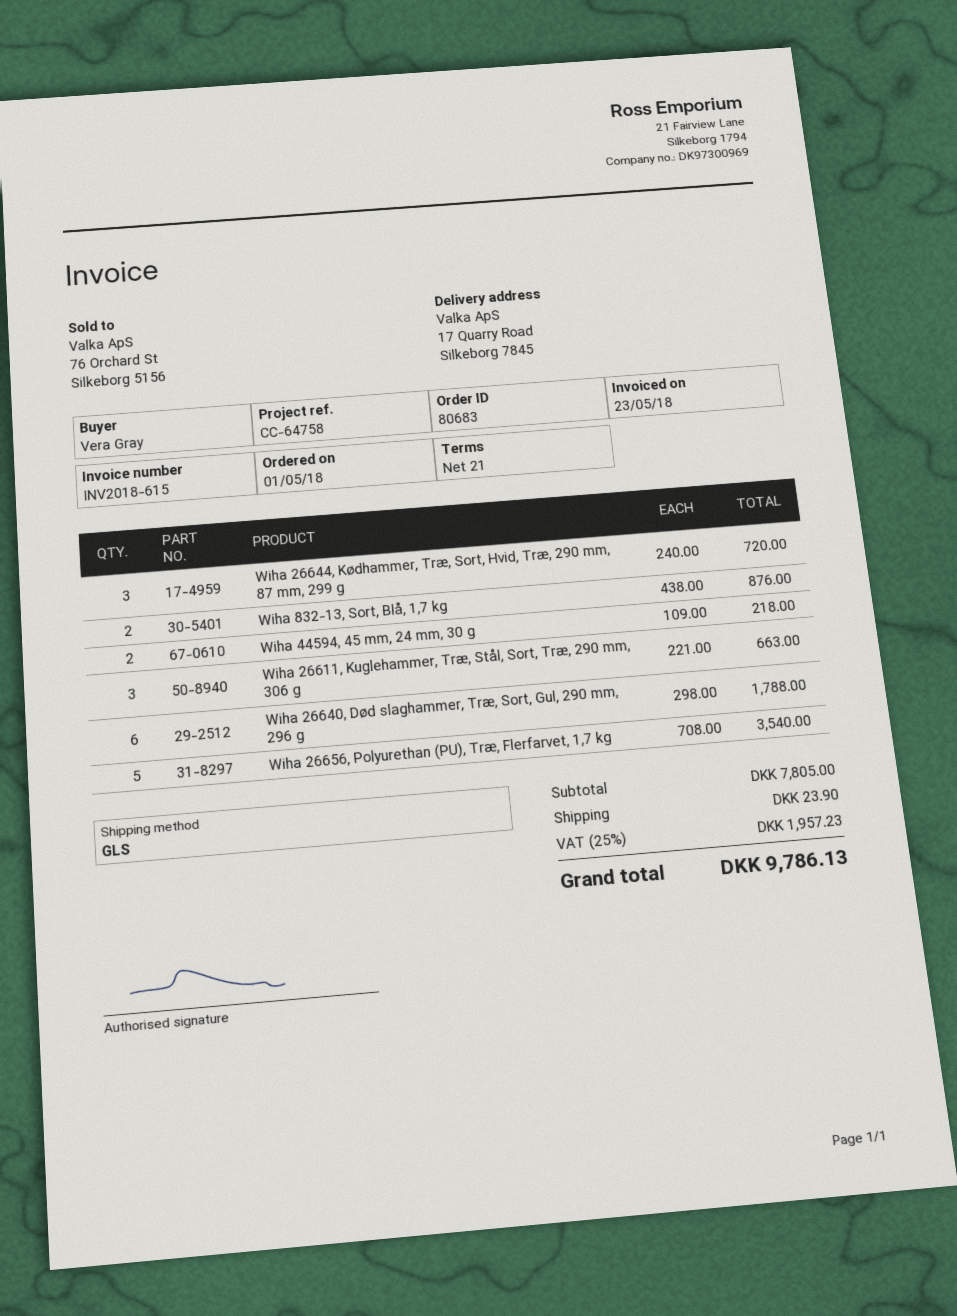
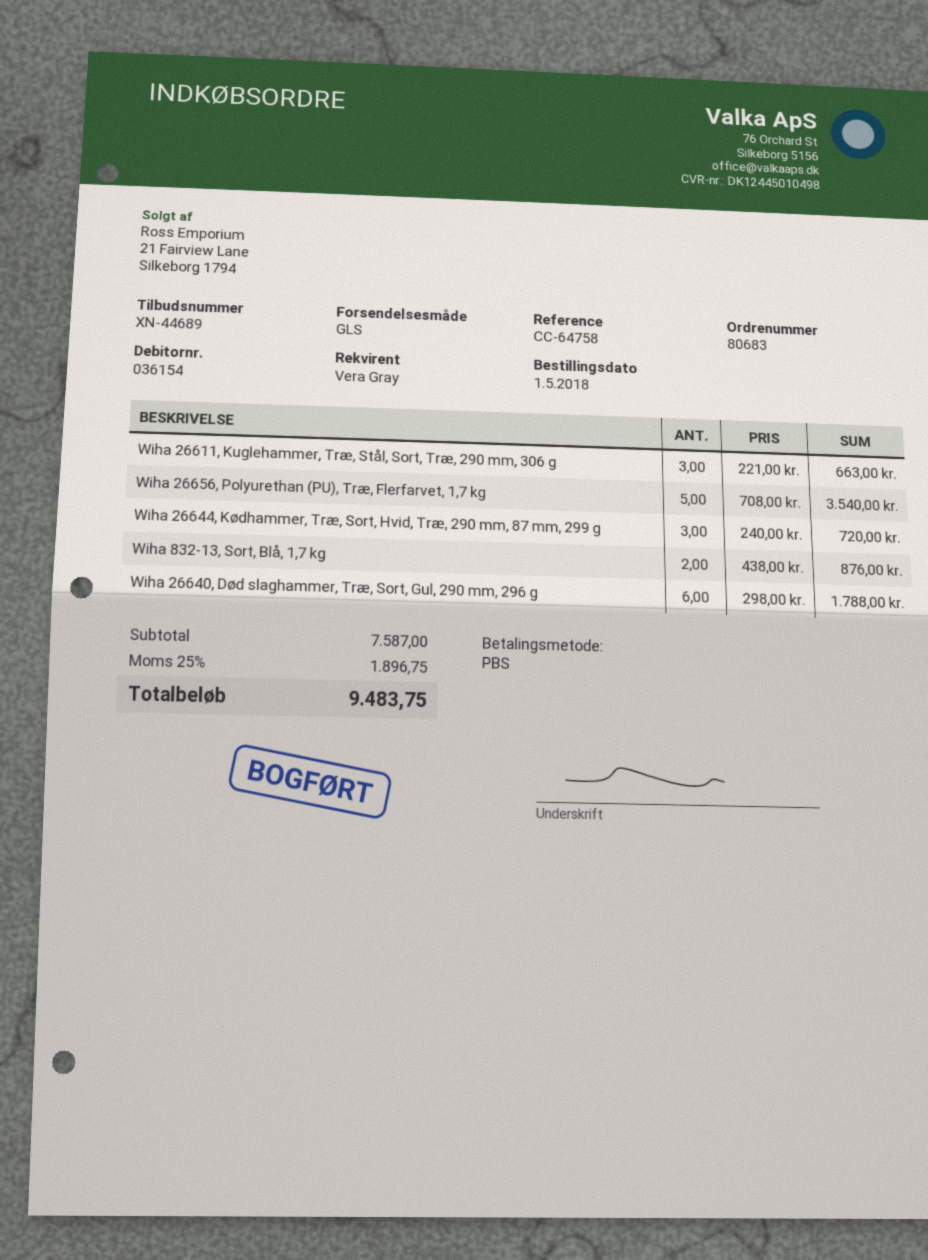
Wiha 44594, 45 mm, 24 mm, 30 g: 2 x 109.00 = 218.00 -> none
subtotal: 7805.00 -> 7587.00
shipping: 23.90 -> none
tax: 25% = 1957.23 -> 25% = 1896.75
total: 9786.13 -> 9483.75

